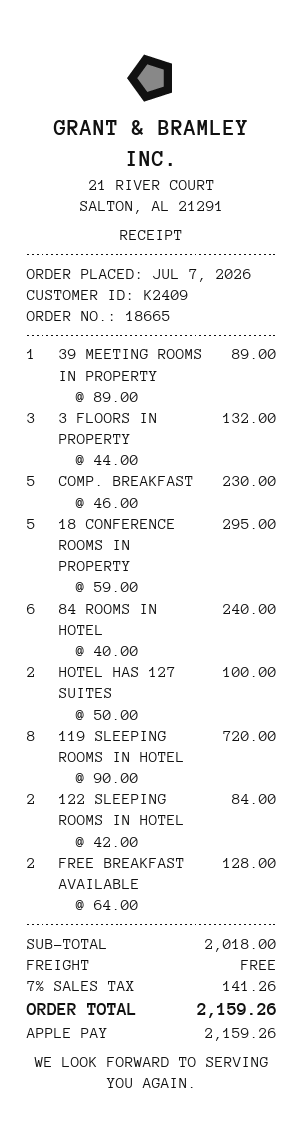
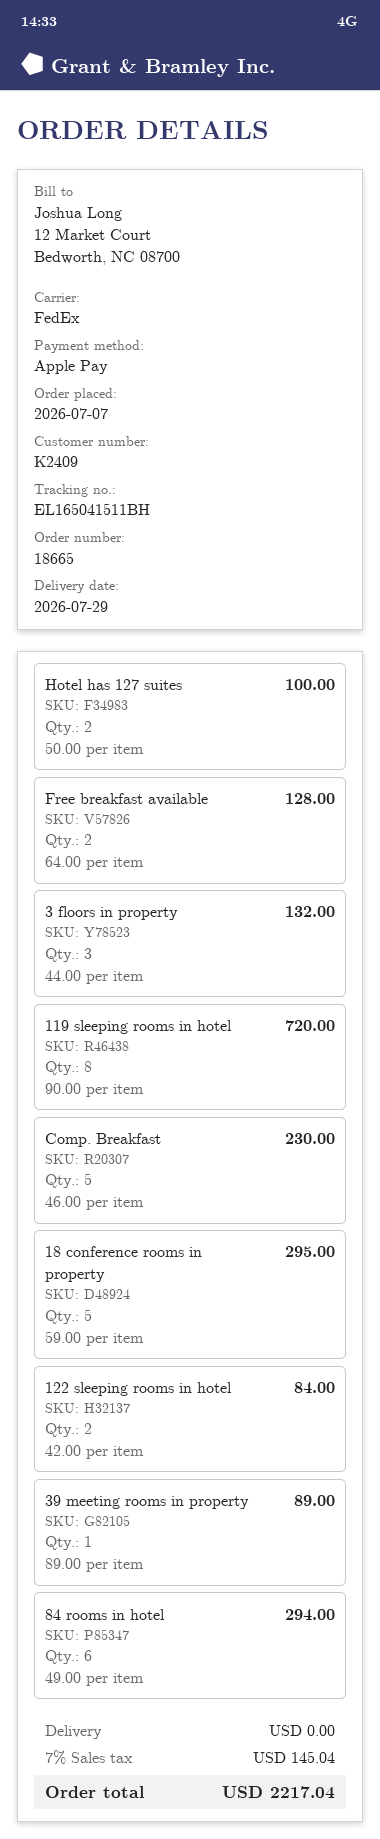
84 ROOMS IN HOTEL: 6 x 40.00 = 240.00 -> 6 x 49.00 = 294.00
tax: 7% = 141.26 -> 7% = 145.04
total: 2159.26 -> 2217.04

